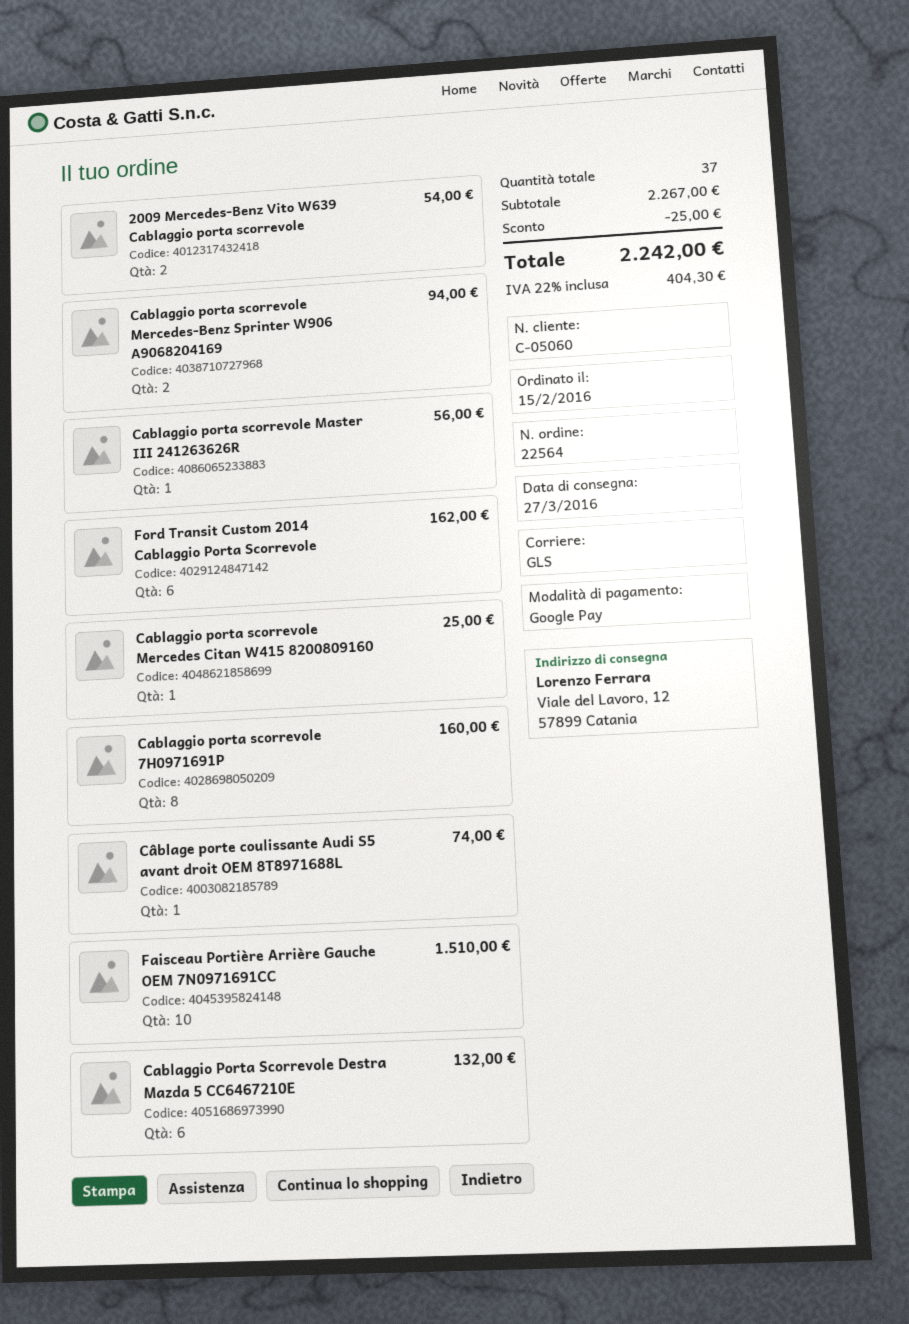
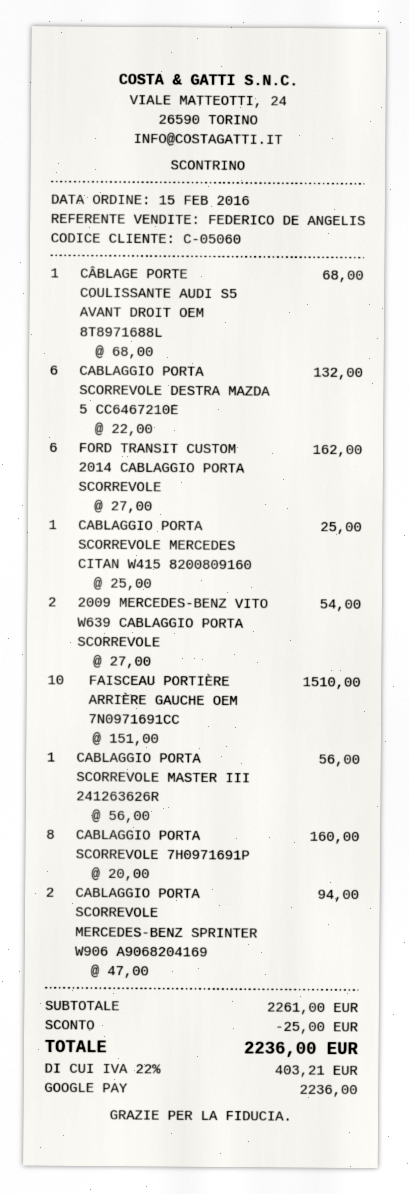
Câblage porte coulissante Audi S5 avant droit OEM 8T8971688L: 1 for 74.00 -> 1 for 68.00
subtotal: 2267.00 -> 2261.00
tax: 22% = 404.30 -> 22% = 403.21
total: 2242.00 -> 2236.00

